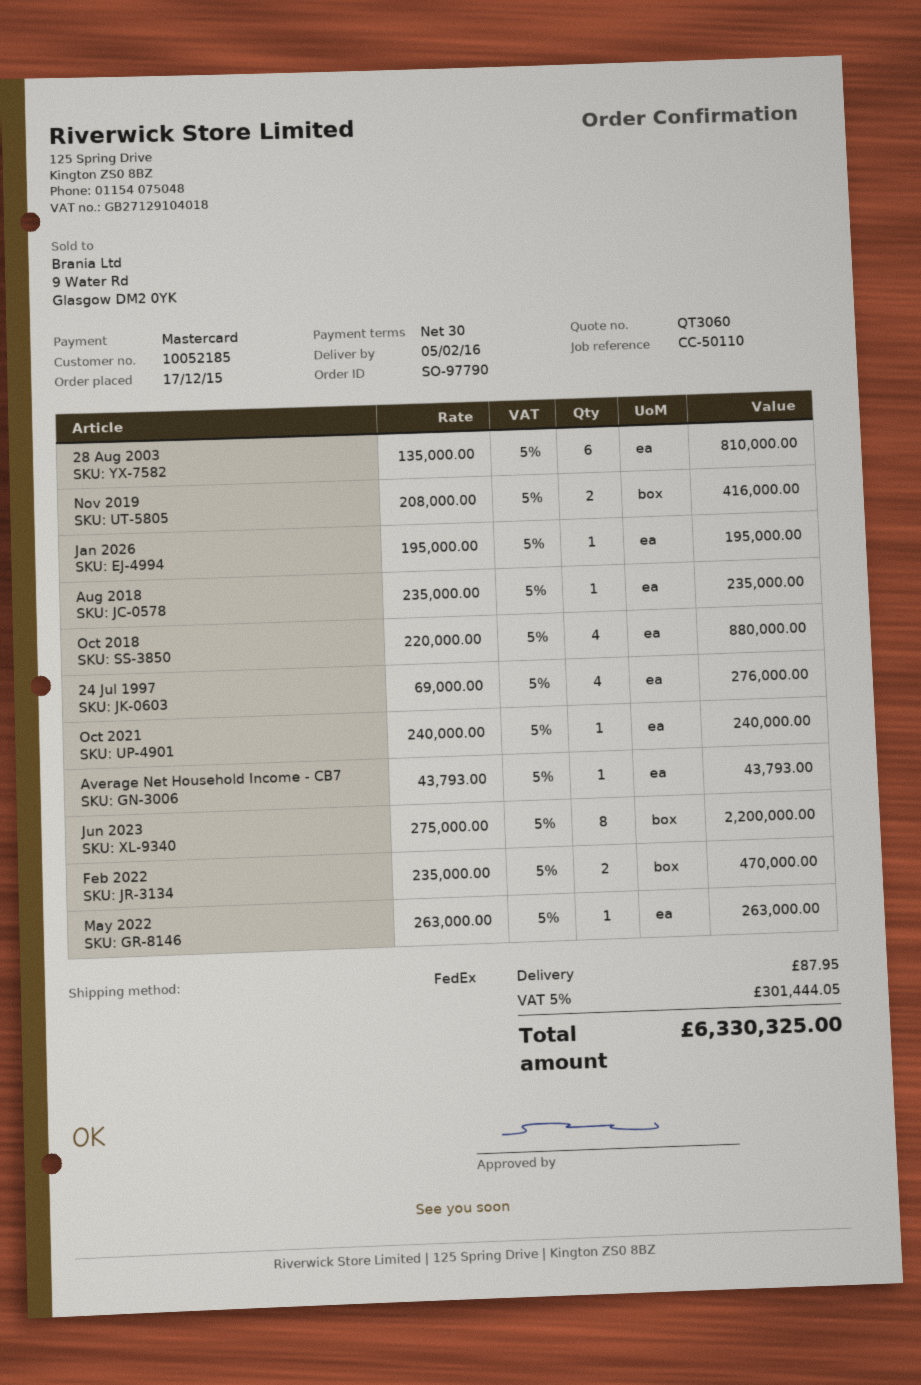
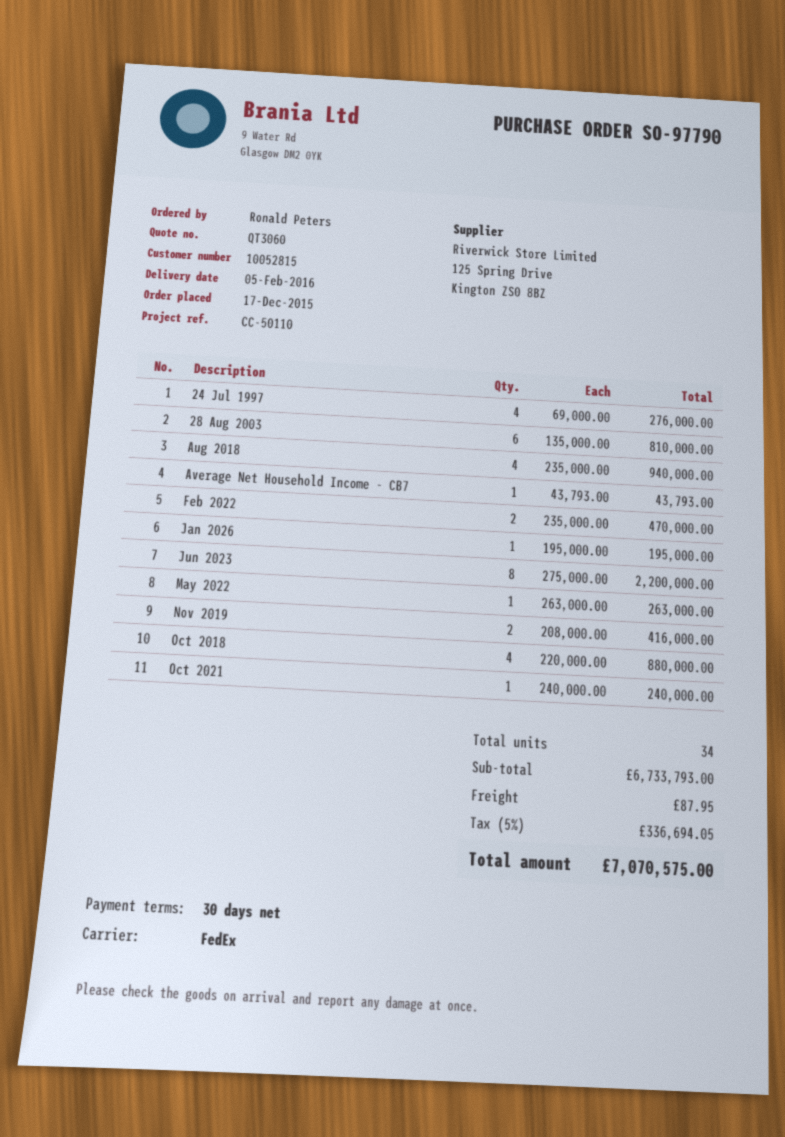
customer number: 10052185 -> 10052815
Aug 2018: 1 x 235000.00 = 235000.00 -> 4 x 235000.00 = 940000.00
tax: 5% = 301444.05 -> 5% = 336694.05
total: 6330325.00 -> 7070575.00

